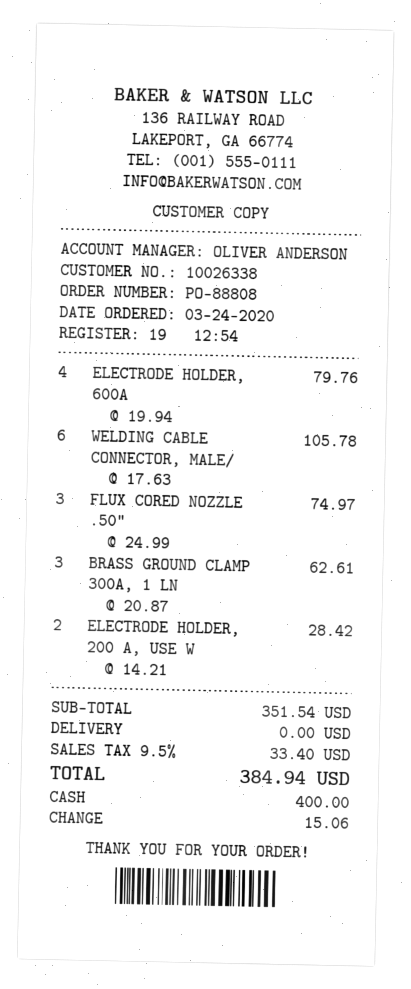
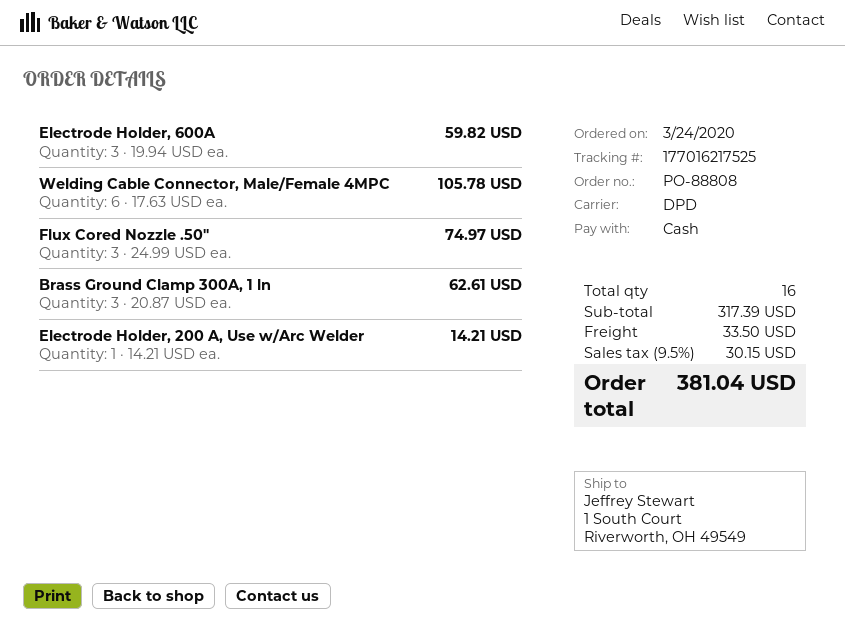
ELECTRODE HOLDER, 600A: 4 x 19.94 = 79.76 -> 3 x 19.94 = 59.82
ELECTRODE HOLDER, 200 A, USE W: 2 x 14.21 = 28.42 -> 1 x 14.21 = 14.21
subtotal: 351.54 -> 317.39
shipping: 0.00 -> 33.50
tax: 9.5% = 33.40 -> 9.5% = 30.15
total: 384.94 -> 381.04

